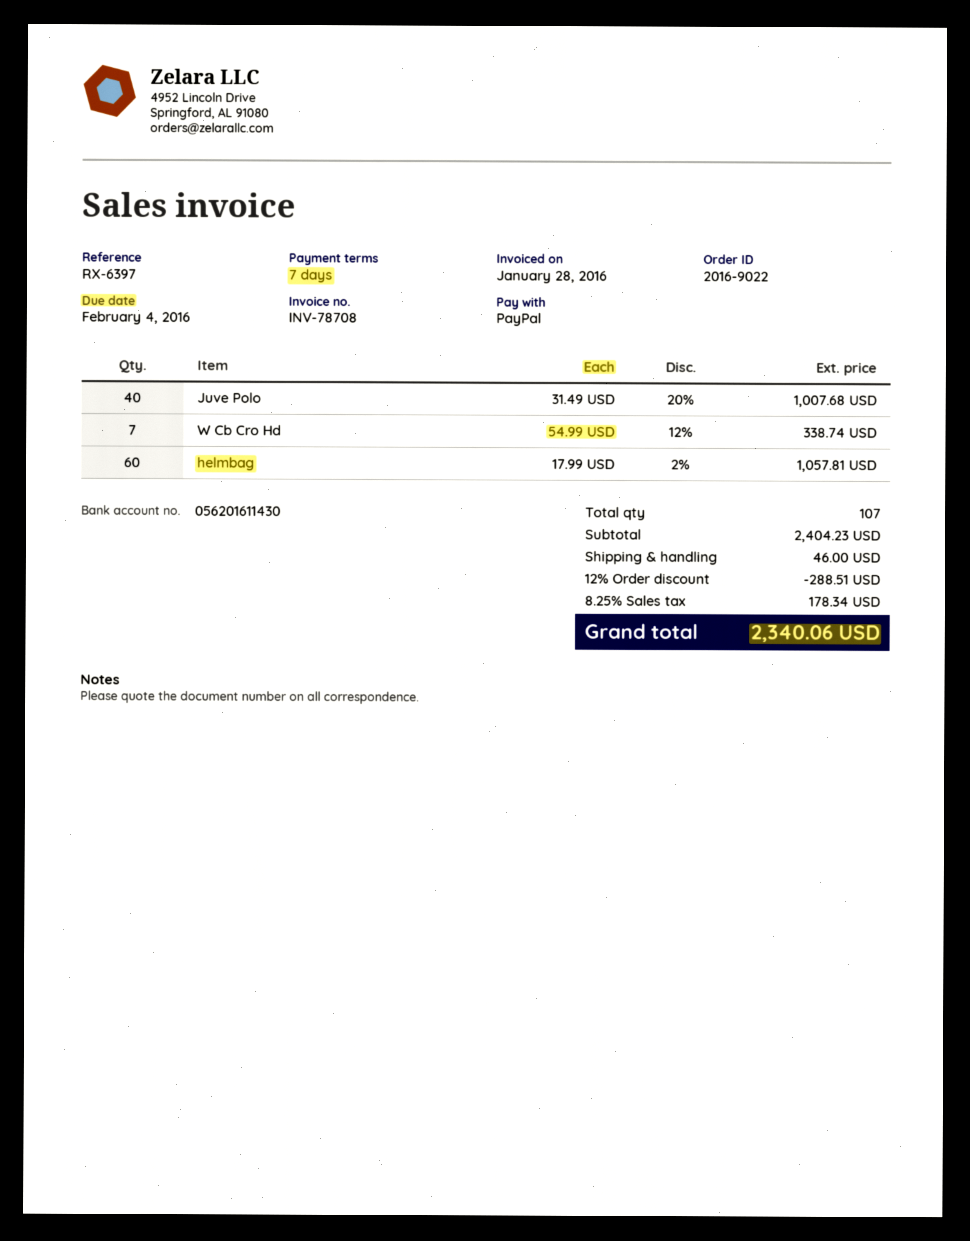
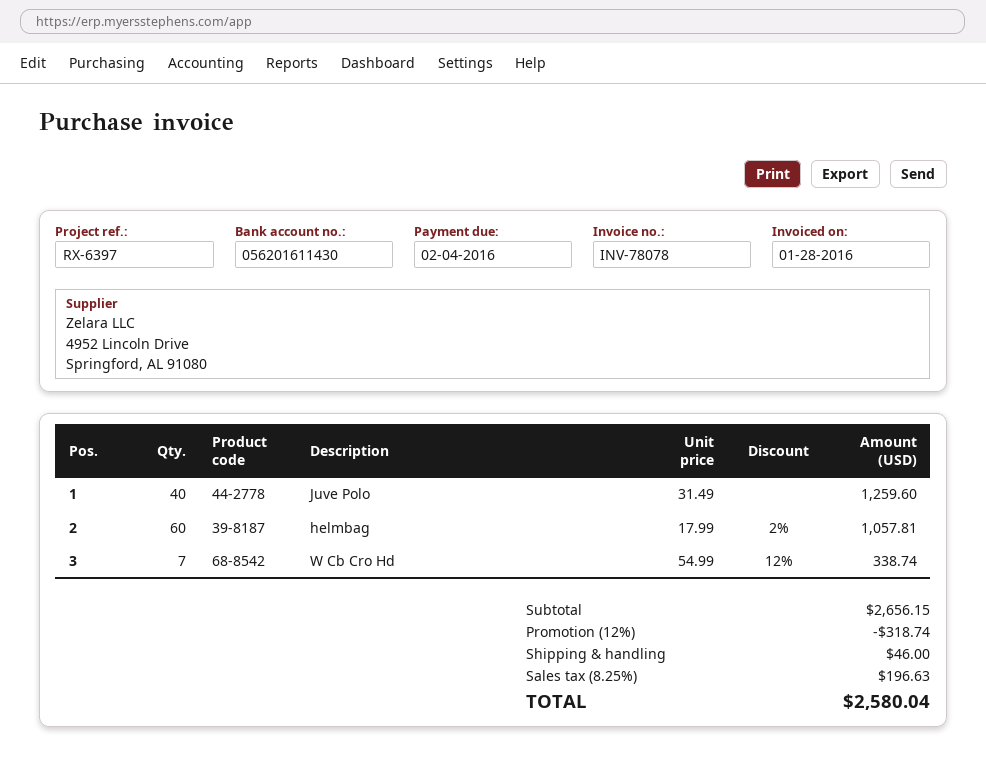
invoice number: INV-78708 -> INV-78078
Juve Polo: 40 x 31.49 - 20% = 1007.68 -> 40 x 31.49 = 1259.60
subtotal: 2404.23 -> 2656.15
discount: 12% = 288.51 -> 12% = 318.74
tax: 8.25% = 178.34 -> 8.25% = 196.63
total: 2340.06 -> 2580.04

